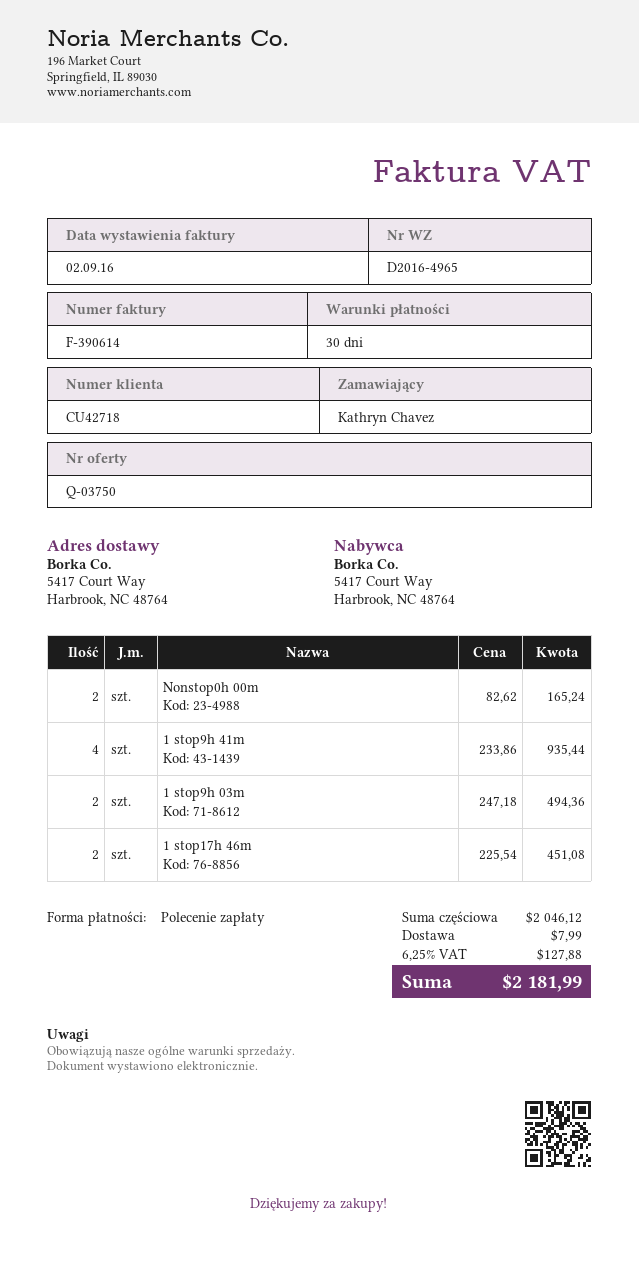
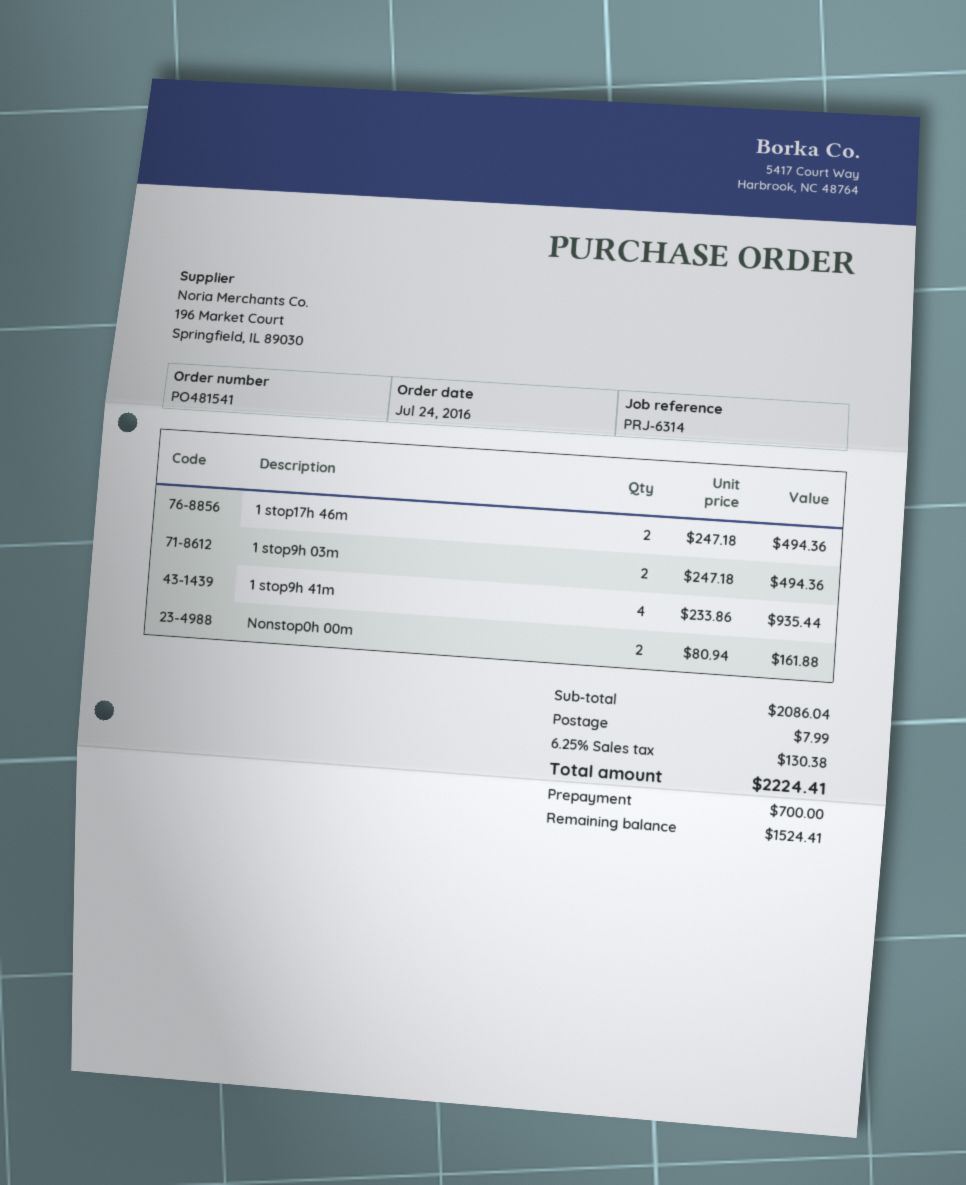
Nonstop0h 00m: 2 x 82.62 = 165.24 -> 2 x 80.94 = 161.88
1 stop17h 46m: 2 x 225.54 = 451.08 -> 2 x 247.18 = 494.36
subtotal: 2046.12 -> 2086.04
tax: 6.25% = 127.88 -> 6.25% = 130.38
total: 2181.99 -> 2224.41

